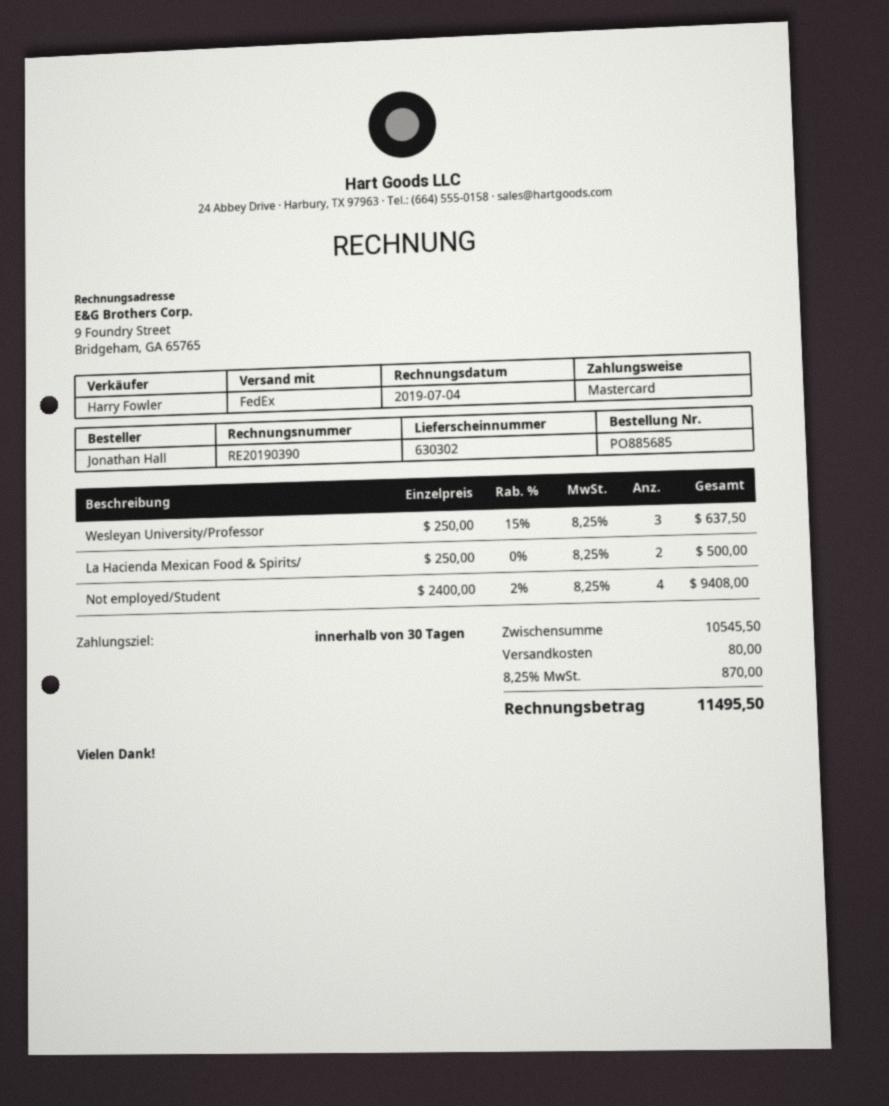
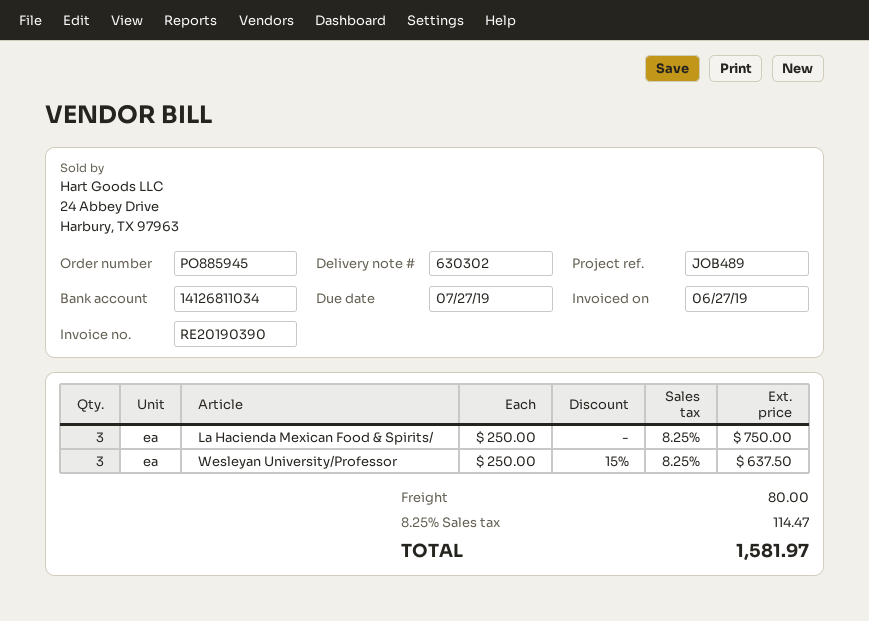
order number: PO885685 -> PO885945
invoice date: 2019-07-04 -> 2019-06-27
La Hacienda Mexican Food & Spirits/: 2 x 250.00 = 500.00 -> 3 x 250.00 = 750.00
Not employed/Student: 4 x 2400.00 - 2% = 9408.00 -> none
tax: 8.25% = 870.00 -> 8.25% = 114.47
total: 11495.50 -> 1581.97

